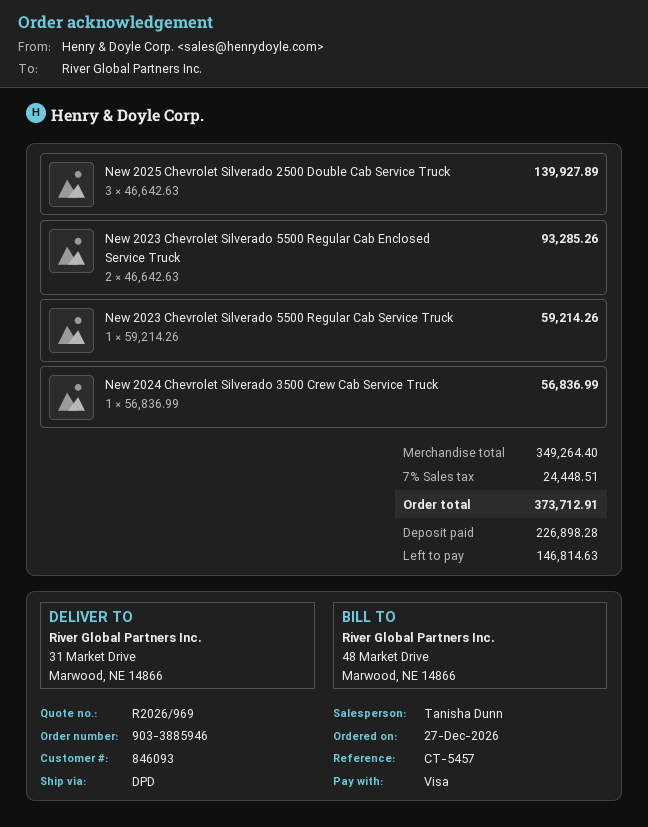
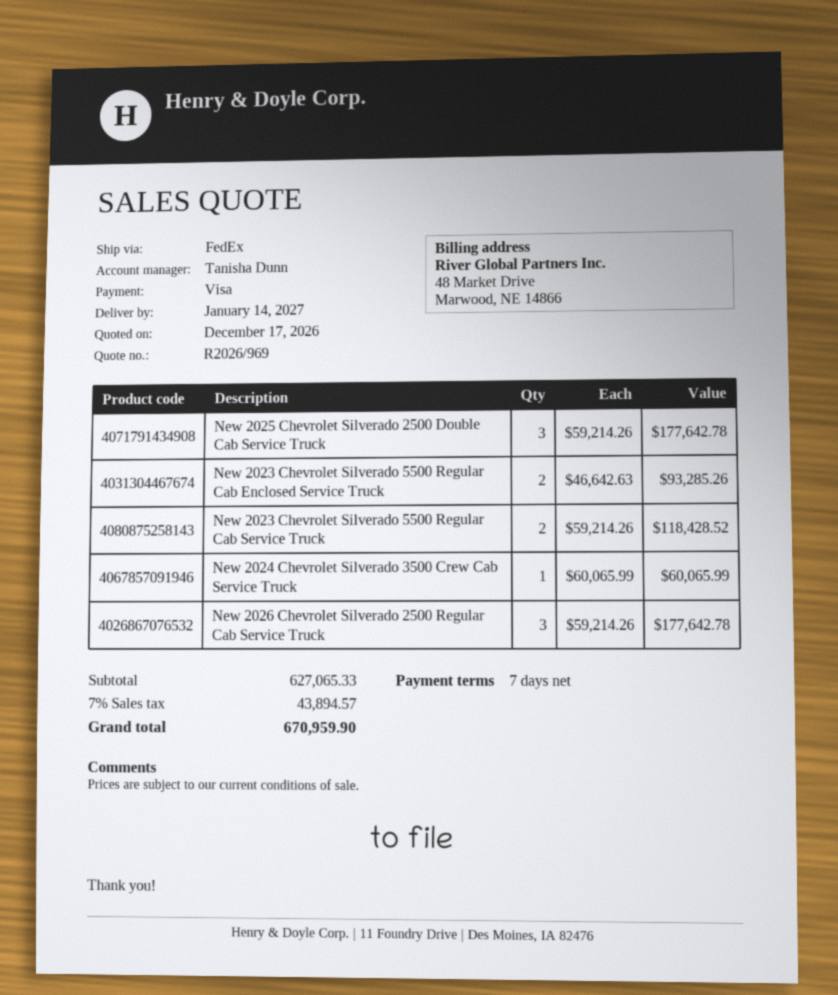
shipping method: DPD -> FedEx
New 2025 Chevrolet Silverado 2500 Double Cab Service Truck: 3 x 46642.63 = 139927.89 -> 3 x 59214.26 = 177642.78
New 2023 Chevrolet Silverado 5500 Regular Cab Service Truck: 1 x 59214.26 = 59214.26 -> 2 x 59214.26 = 118428.52
New 2024 Chevrolet Silverado 3500 Crew Cab Service Truck: 1 x 56836.99 = 56836.99 -> 1 x 60065.99 = 60065.99
New 2026 Chevrolet Silverado 2500 Regular Cab Service Truck: none -> 3 x 59214.26 = 177642.78
subtotal: 349264.40 -> 627065.33
tax: 7% = 24448.51 -> 7% = 43894.57
total: 373712.91 -> 670959.90

